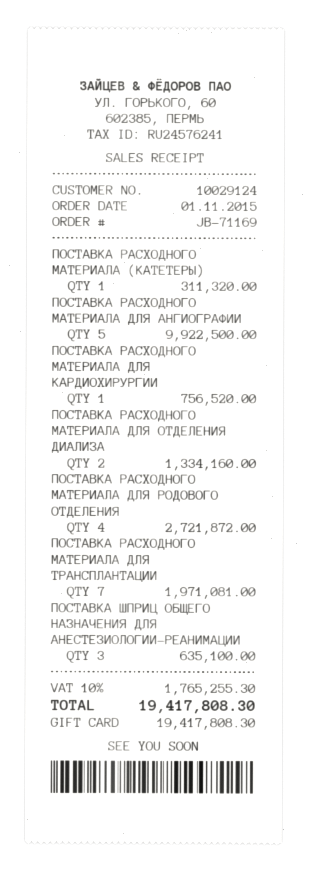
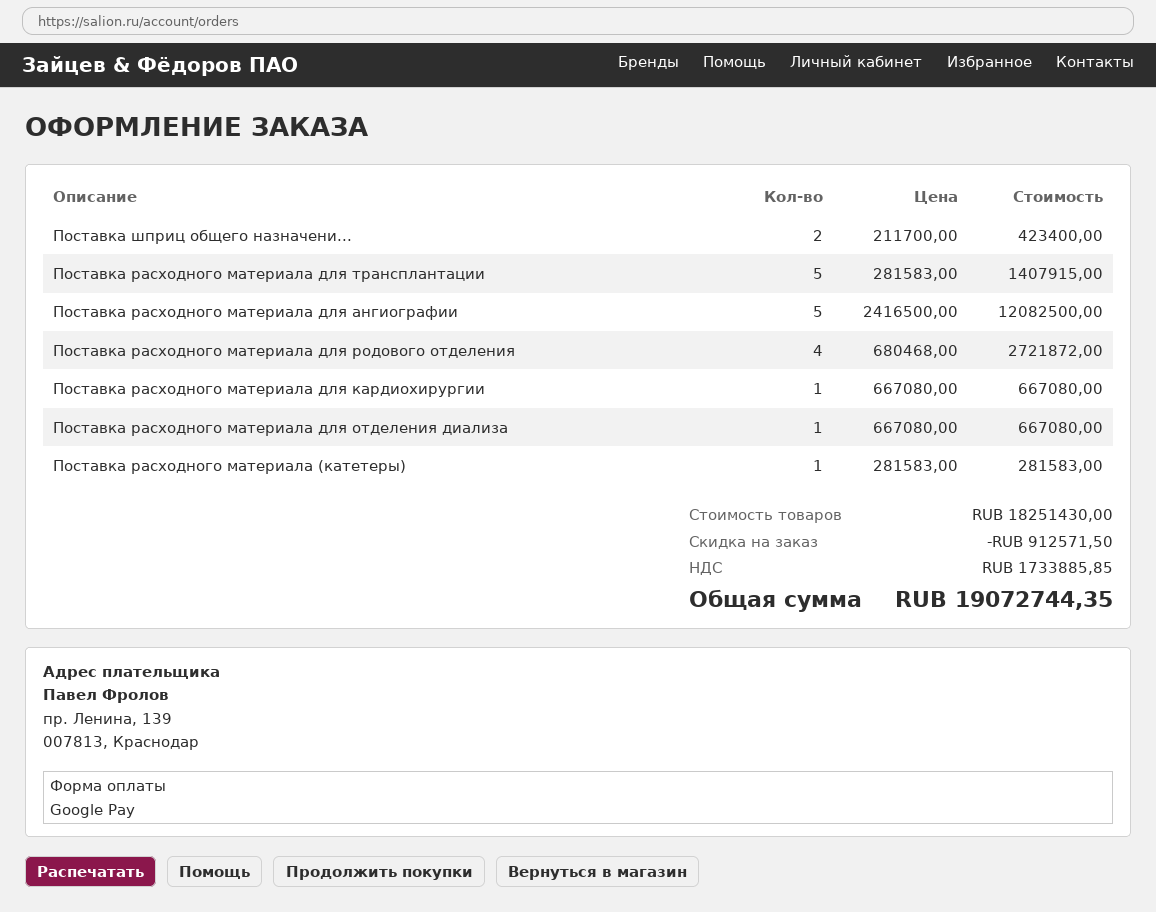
payment method: gift card -> Google Pay
ПОСТАВКА РАСХОДНОГО МАТЕРИАЛА (КАТЕТЕРЫ): 1 for 311320.00 -> 1 for 281583.00
ПОСТАВКА РАСХОДНОГО МАТЕРИАЛА ДЛЯ АНГИОГРАФИИ: 5 for 9922500.00 -> 5 for 12082500.00
ПОСТАВКА РАСХОДНОГО МАТЕРИАЛА ДЛЯ КАРДИОХИРУРГИИ: 1 for 756520.00 -> 1 for 667080.00
ПОСТАВКА РАСХОДНОГО МАТЕРИАЛА ДЛЯ ОТДЕЛЕНИЯ ДИАЛИЗА: 2 for 1334160.00 -> 1 for 667080.00
ПОСТАВКА РАСХОДНОГО МАТЕРИАЛА ДЛЯ ТРАНСПЛАНТАЦИИ: 7 for 1971081.00 -> 5 for 1407915.00
ПОСТАВКА ШПРИЦ ОБЩЕГО НАЗНАЧЕНИЯ ДЛЯ АНЕСТЕЗИОЛОГИИ-РЕАНИМАЦИИ: 3 for 635100.00 -> 2 for 423400.00
discount: none -> 912571.50
tax: 1765255.30 -> 1733885.85
total: 19417808.30 -> 19072744.35

